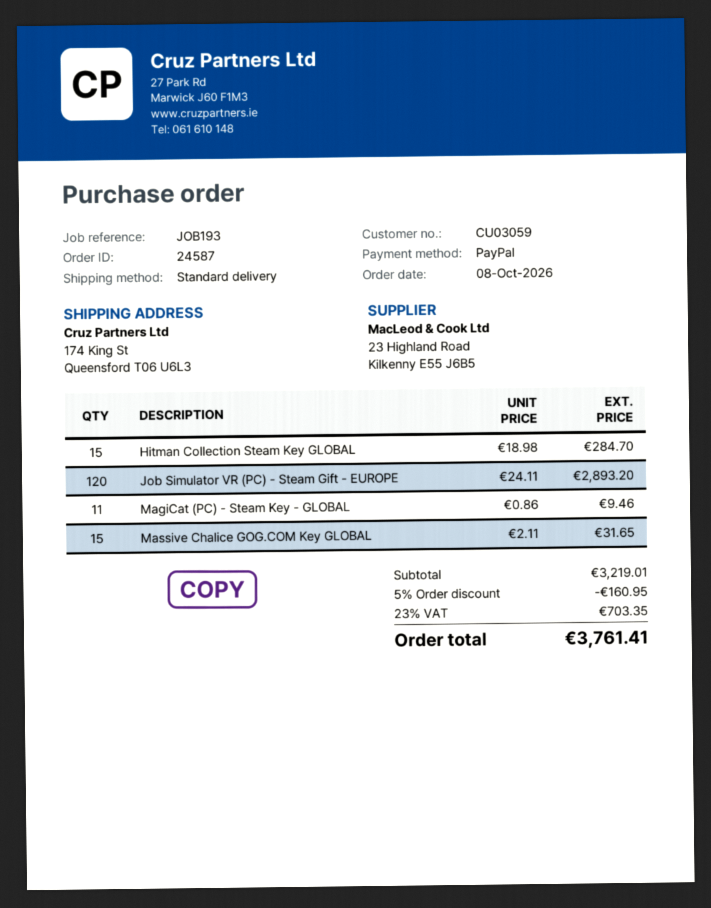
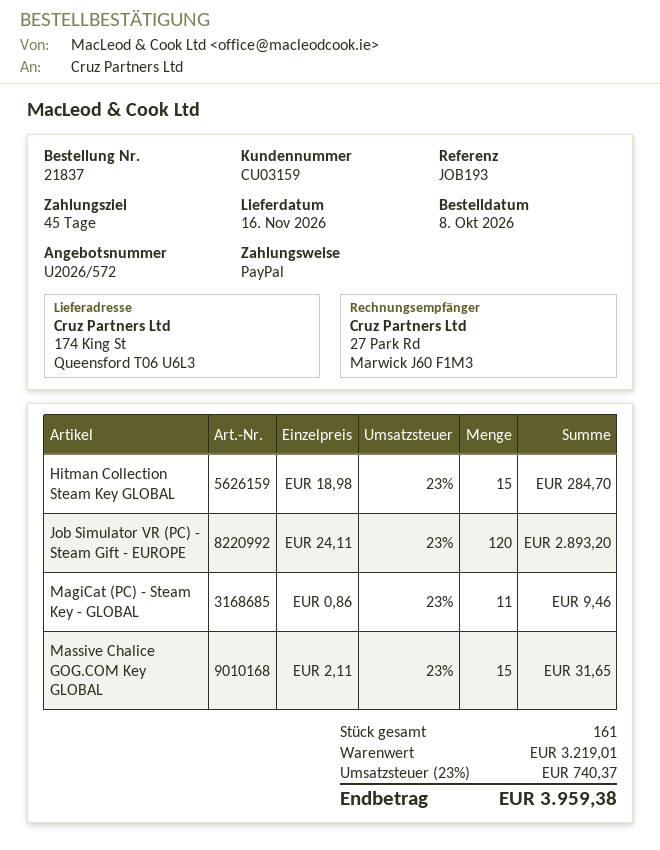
order number: 24587 -> 21837
customer number: CU03059 -> CU03159
discount: 5% = 160.95 -> none
tax: 23% = 703.35 -> 23% = 740.37
total: 3761.41 -> 3959.38

